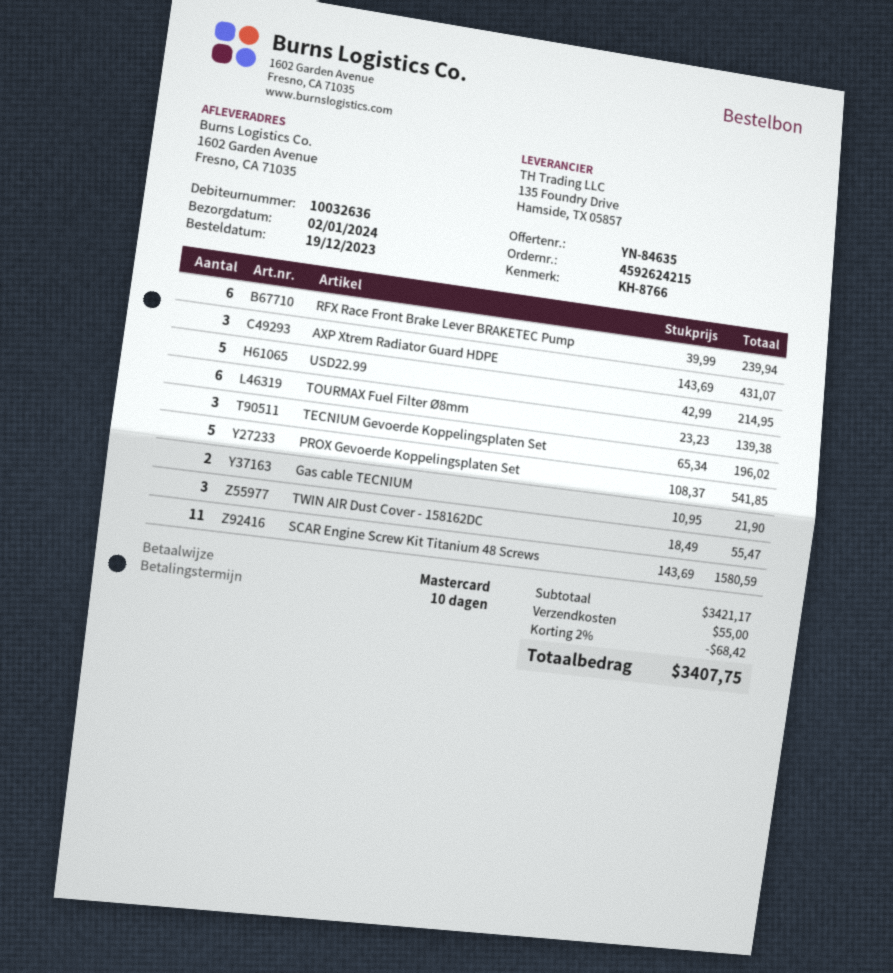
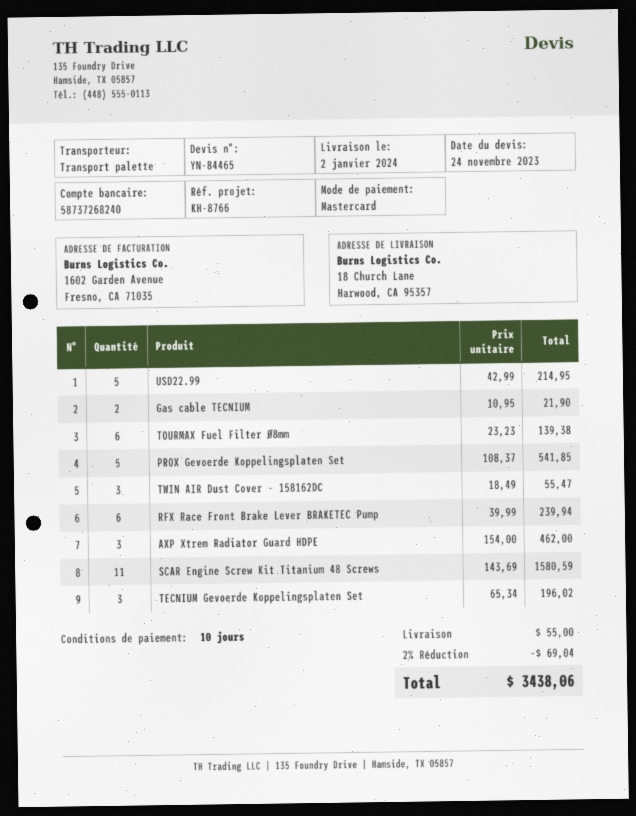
quote number: YN-84635 -> YN-84465
ship to: 1602 Garden Avenue, Fresno, CA 71035 -> 18 Church Lane, Harwood, CA 95357
AXP Xtrem Radiator Guard HDPE: 3 x 143.69 = 431.07 -> 3 x 154.00 = 462.00
discount: 2% = 68.42 -> 2% = 69.04
total: 3407.75 -> 3438.06

